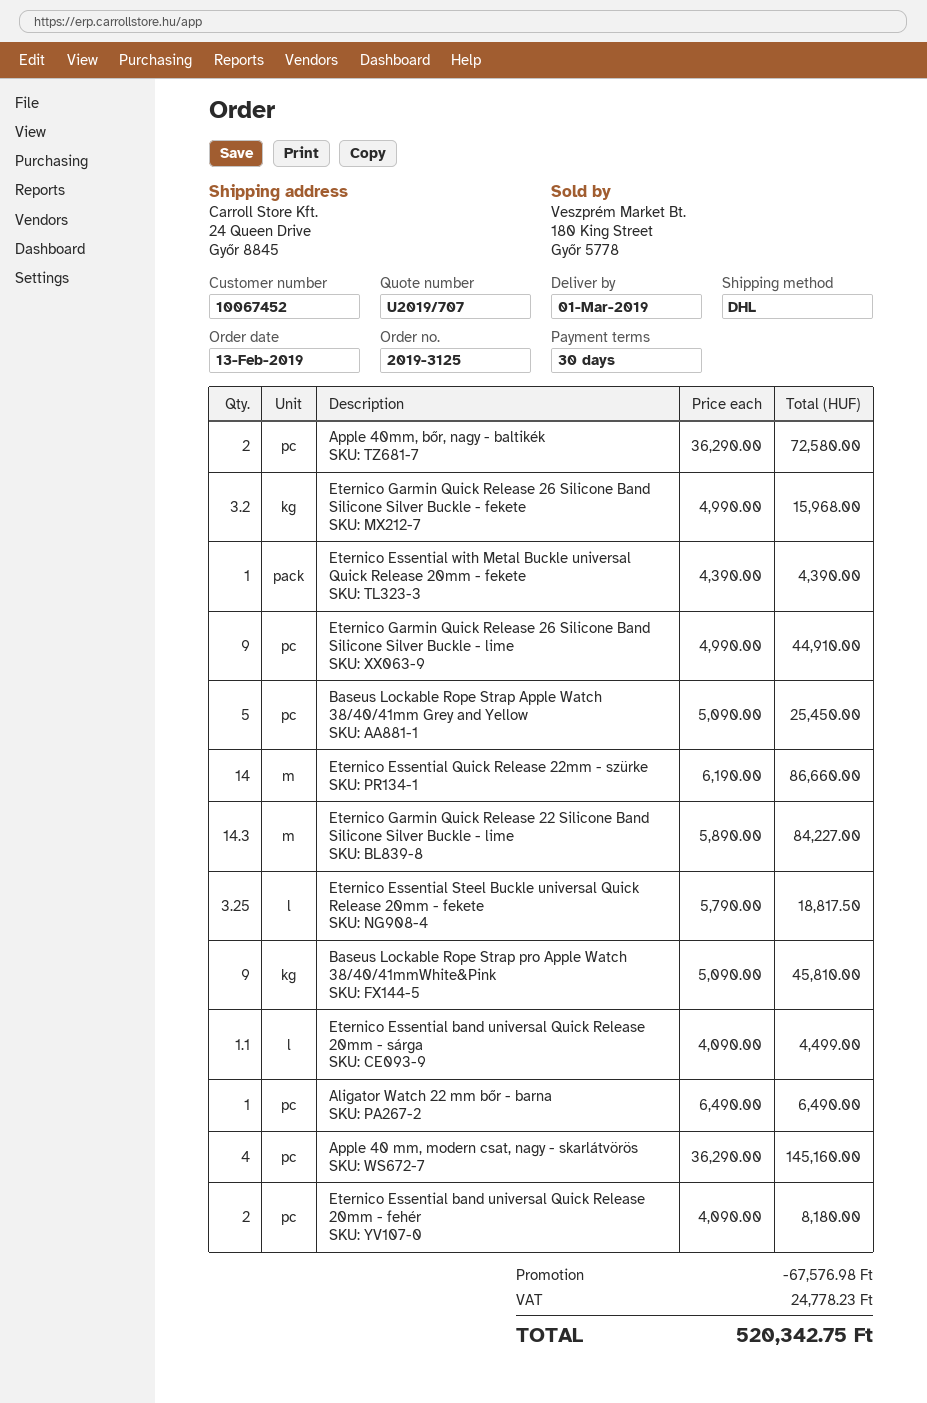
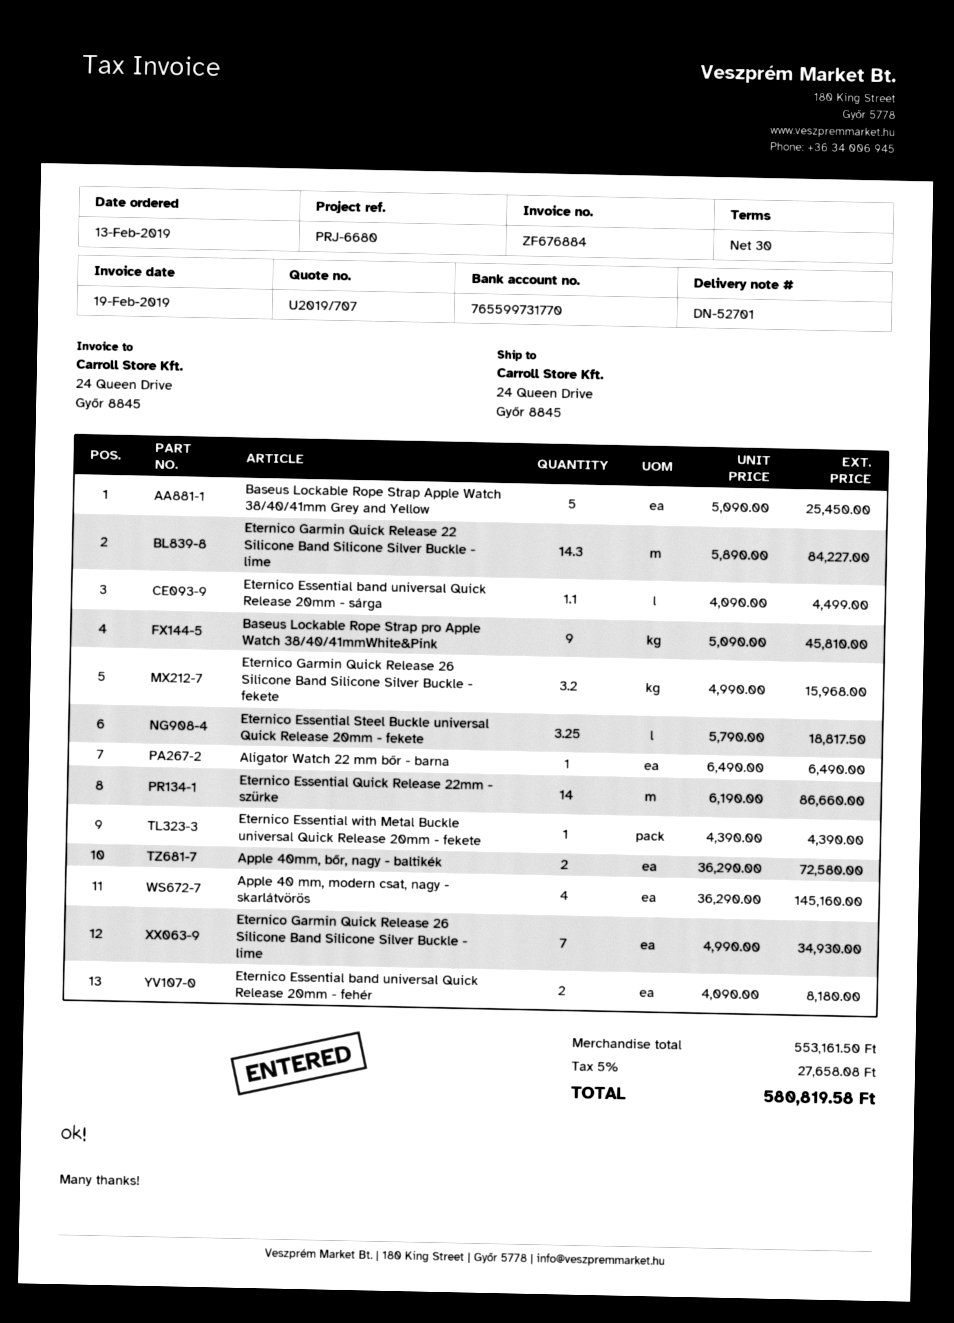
Eternico Garmin Quick Release 26 Silicone Band Silicone Silver Buckle - lime: 9 x 4990.00 = 44910.00 -> 7 x 4990.00 = 34930.00
discount: 67576.98 -> none
tax: 24778.23 -> 27658.08
total: 520342.75 -> 580819.58

